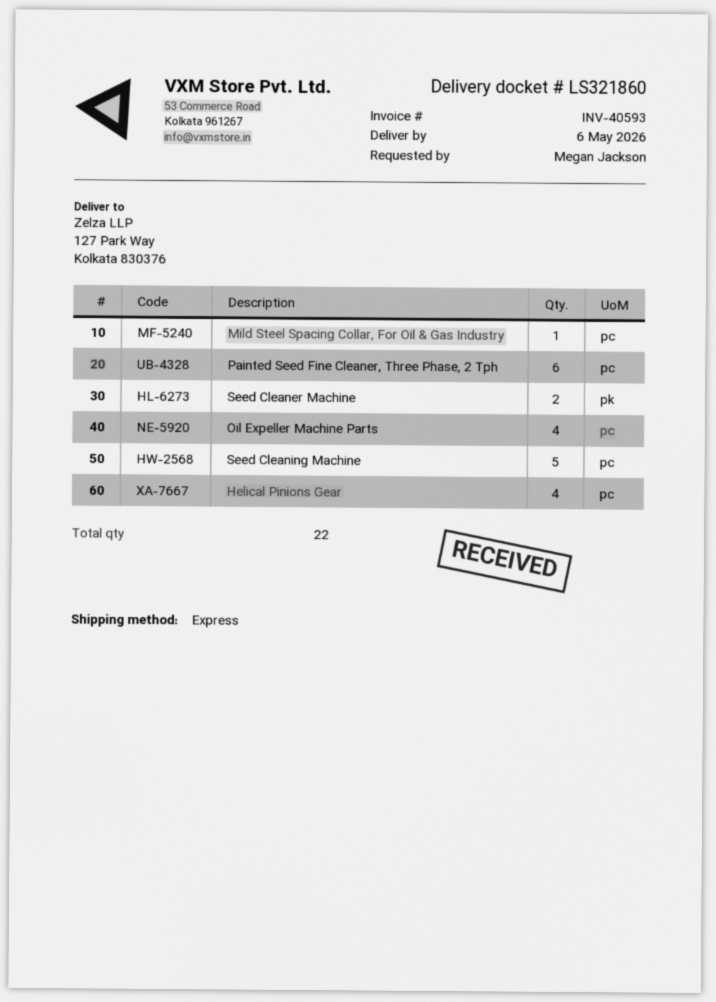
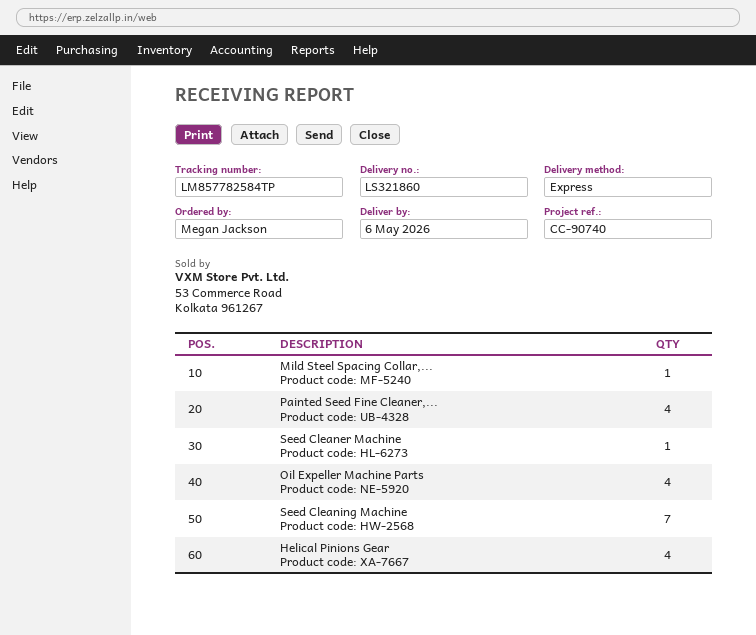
Painted Seed Fine Cleaner, Three Phase, 2 Tph: 6 -> 4
Seed Cleaner Machine: 2 -> 1
Seed Cleaning Machine: 5 -> 7

